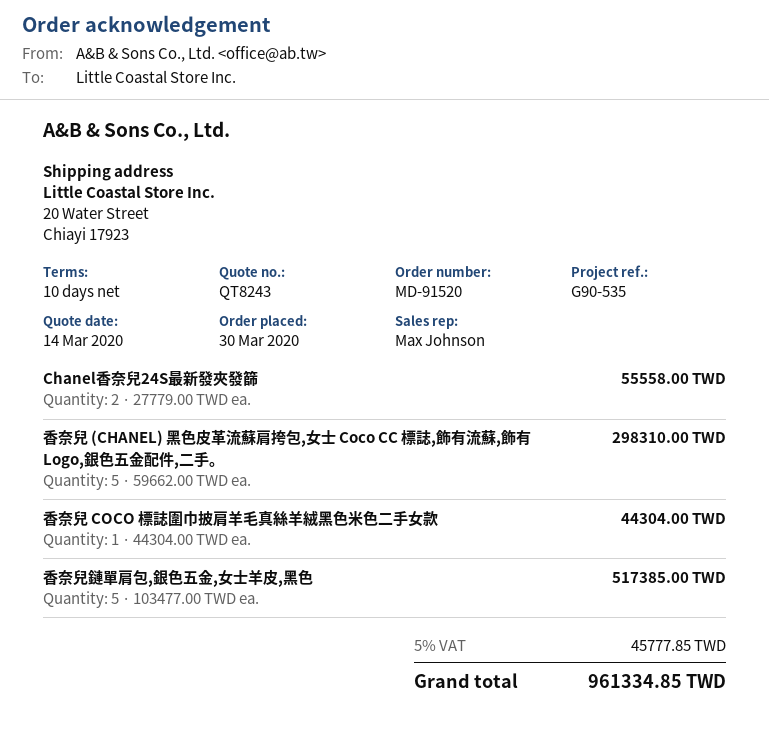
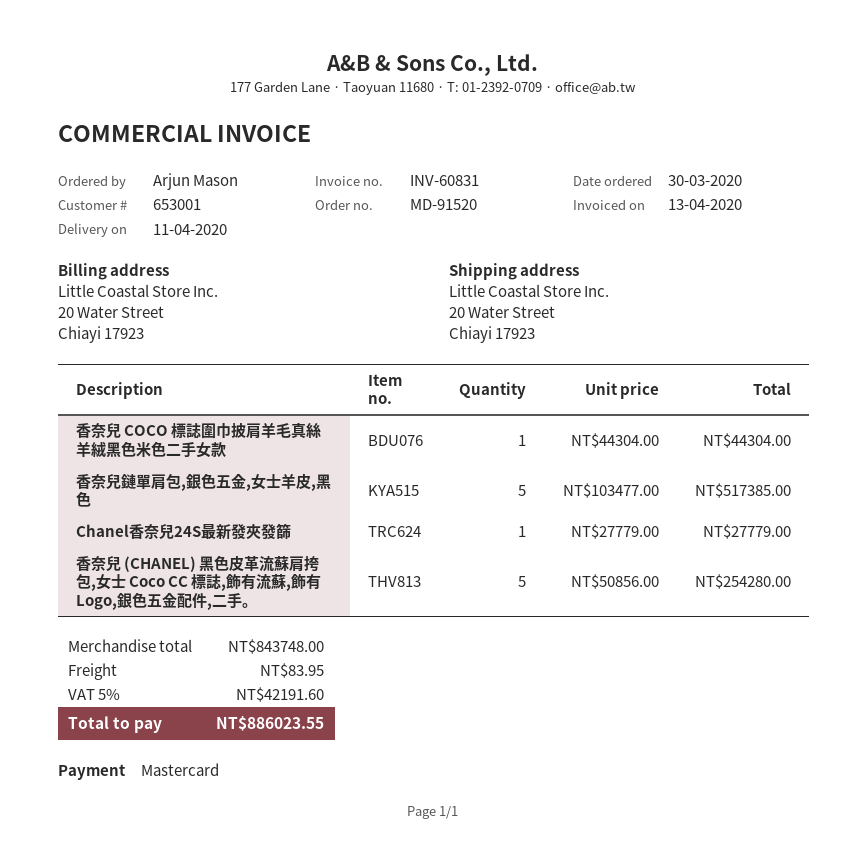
Chanel香奈兒24S最新發夾發篩: 2 x 27779.00 = 55558.00 -> 1 x 27779.00 = 27779.00
香奈兒 (CHANEL) 黑色皮革流蘇肩挎包,女士 Coco CC 標誌,飾有流蘇,飾有 Logo,銀色五金配件,二手。: 5 x 59662.00 = 298310.00 -> 5 x 50856.00 = 254280.00
shipping: none -> 83.95
tax: 5% = 45777.85 -> 5% = 42191.60
total: 961334.85 -> 886023.55

